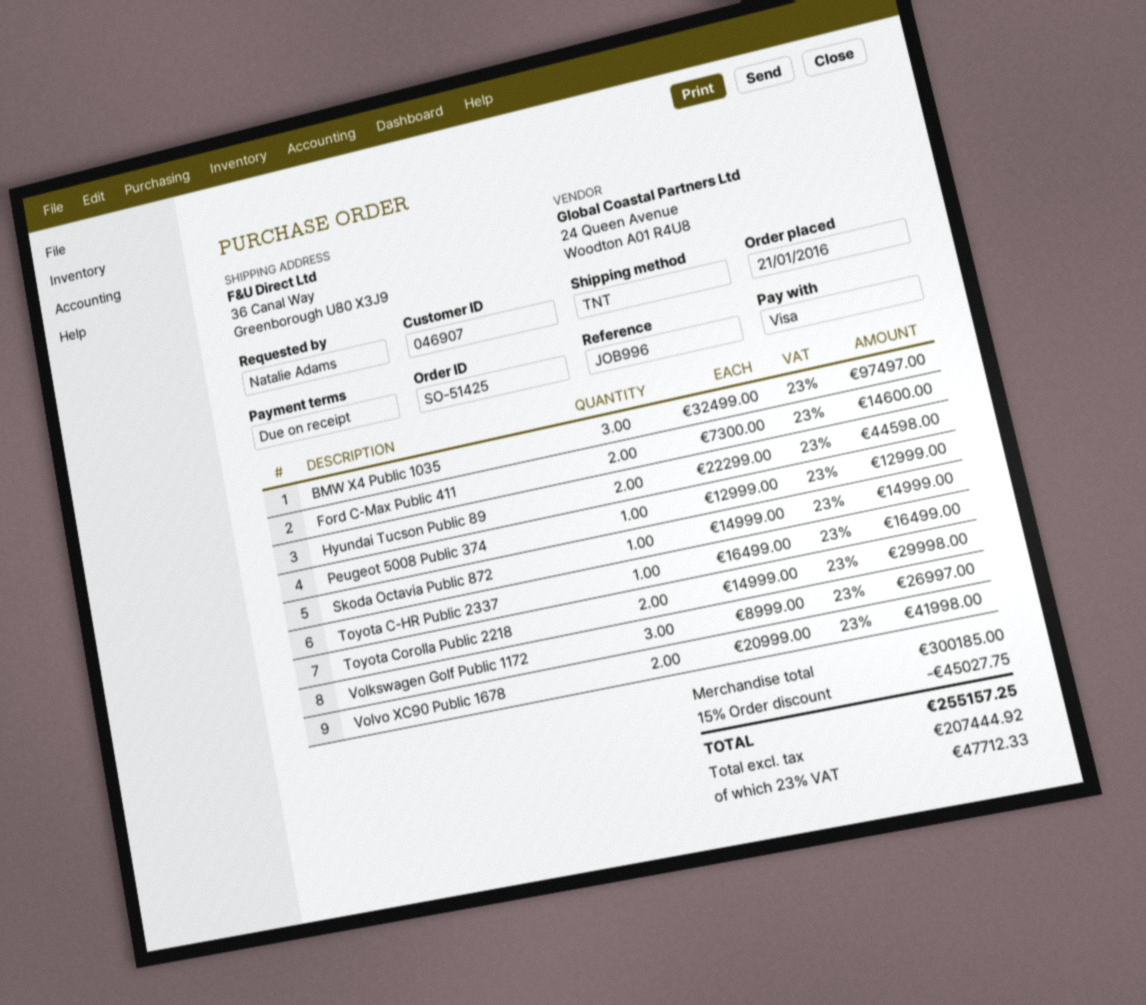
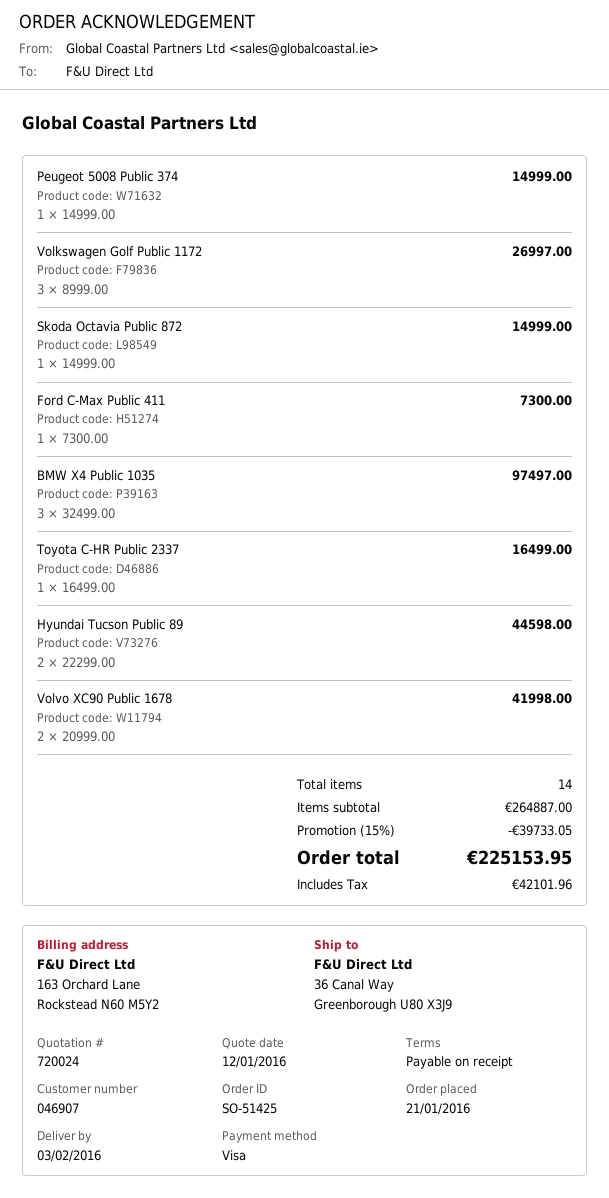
Ford C-Max Public 411: 2 x 7300.00 = 14600.00 -> 1 x 7300.00 = 7300.00
Peugeot 5008 Public 374: 1 x 12999.00 = 12999.00 -> 1 x 14999.00 = 14999.00
Toyota Corolla Public 2218: 2 x 14999.00 = 29998.00 -> none
subtotal: 300185.00 -> 264887.00
discount: 15% = 45027.75 -> 15% = 39733.05
tax: 47712.33 -> 42101.96
total: 255157.25 -> 225153.95

